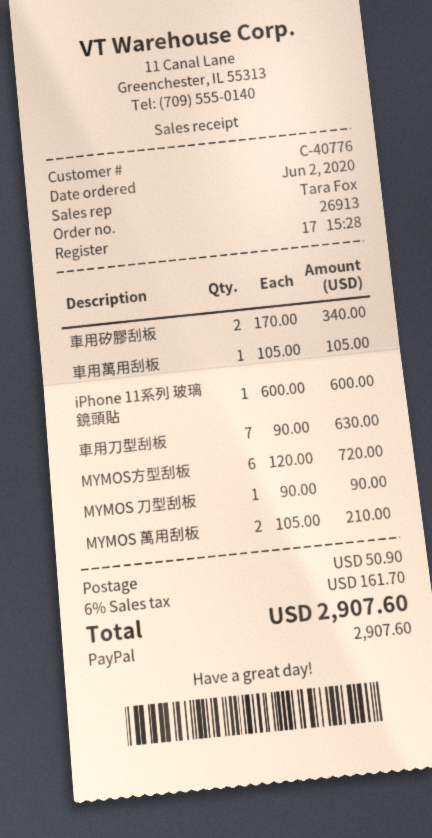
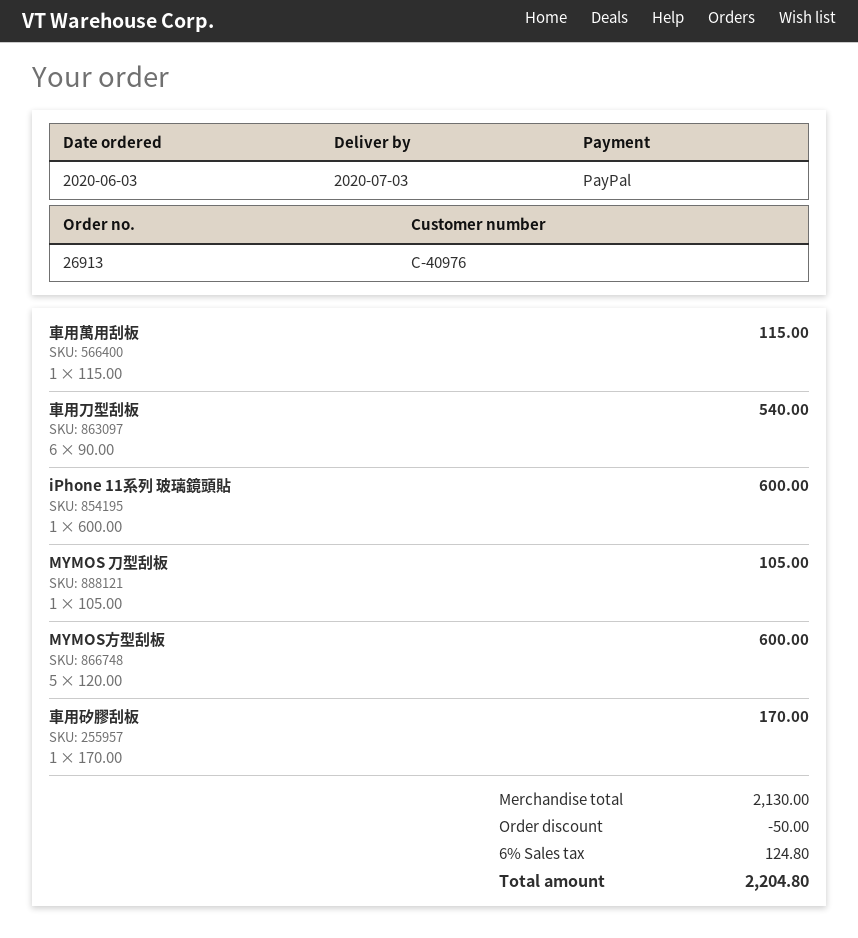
order date: 2020-06-02 -> 2020-06-03
customer number: C-40776 -> C-40976
車用矽膠刮板: 2 x 170.00 = 340.00 -> 1 x 170.00 = 170.00
車用萬用刮板: 1 x 105.00 = 105.00 -> 1 x 115.00 = 115.00
車用刀型刮板: 7 x 90.00 = 630.00 -> 6 x 90.00 = 540.00
MYMOS方型刮板: 6 x 120.00 = 720.00 -> 5 x 120.00 = 600.00
MYMOS 刀型刮板: 1 x 90.00 = 90.00 -> 1 x 105.00 = 105.00
MYMOS 萬用刮板: 2 x 105.00 = 210.00 -> none
discount: none -> 50.00
shipping: 50.90 -> none
tax: 6% = 161.70 -> 6% = 124.80
total: 2907.60 -> 2204.80

